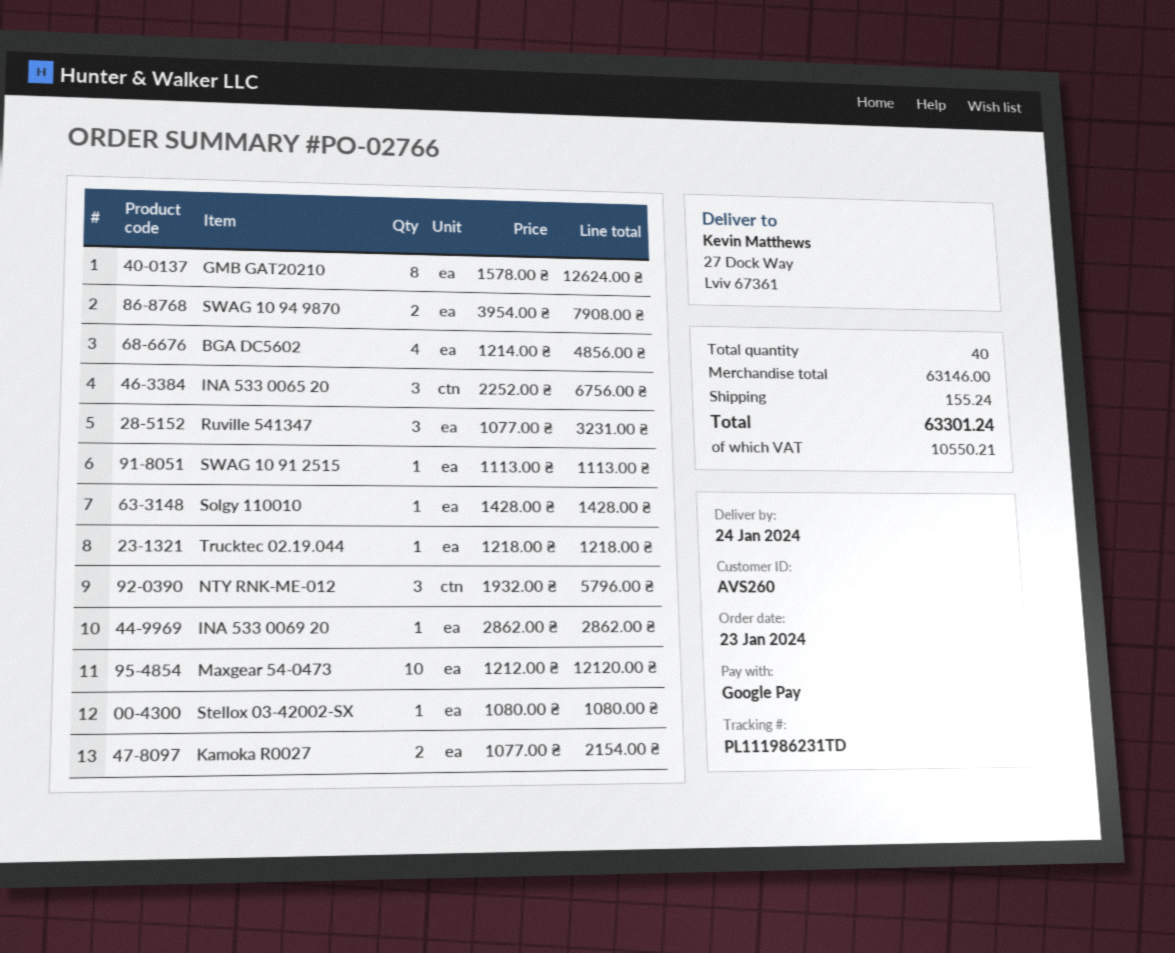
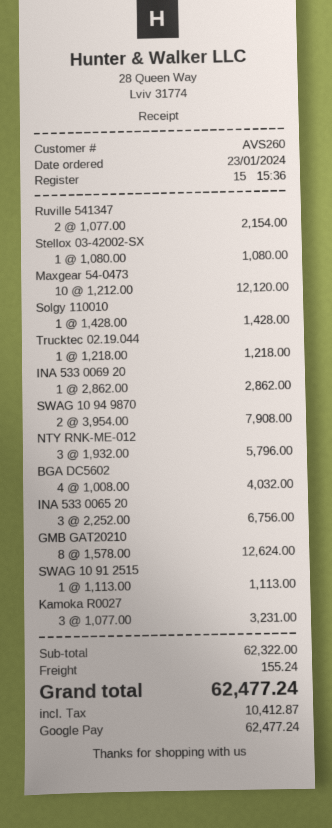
BGA DC5602: 4 x 1214.00 = 4856.00 -> 4 x 1008.00 = 4032.00
Ruville 541347: 3 x 1077.00 = 3231.00 -> 2 x 1077.00 = 2154.00
Kamoka R0027: 2 x 1077.00 = 2154.00 -> 3 x 1077.00 = 3231.00
subtotal: 63146.00 -> 62322.00
tax: 10550.21 -> 10412.87
total: 63301.24 -> 62477.24

